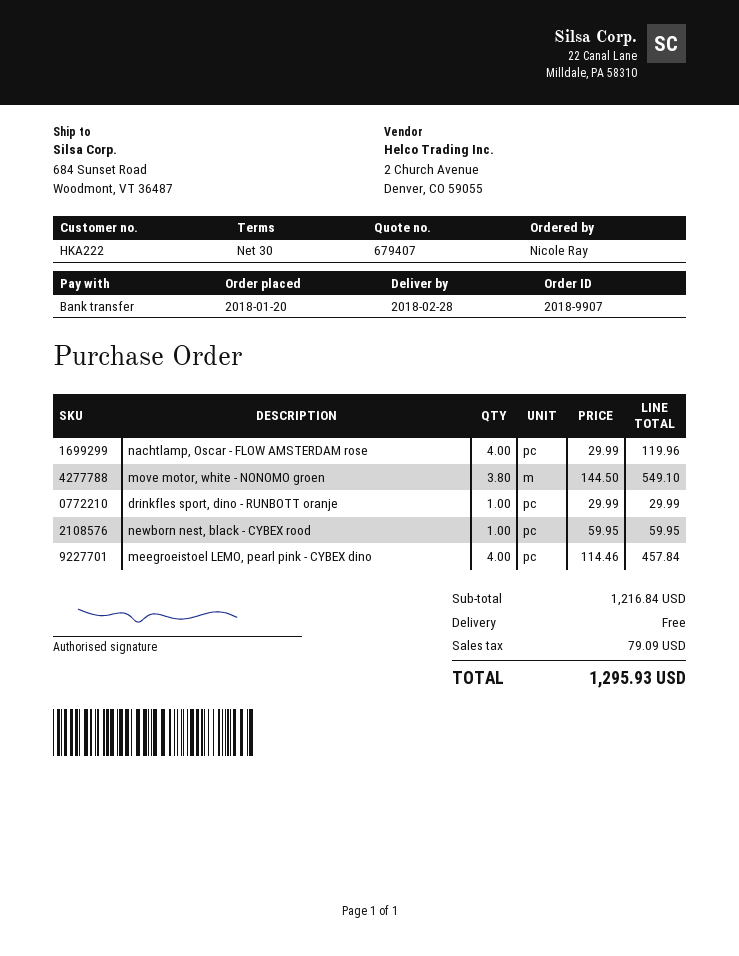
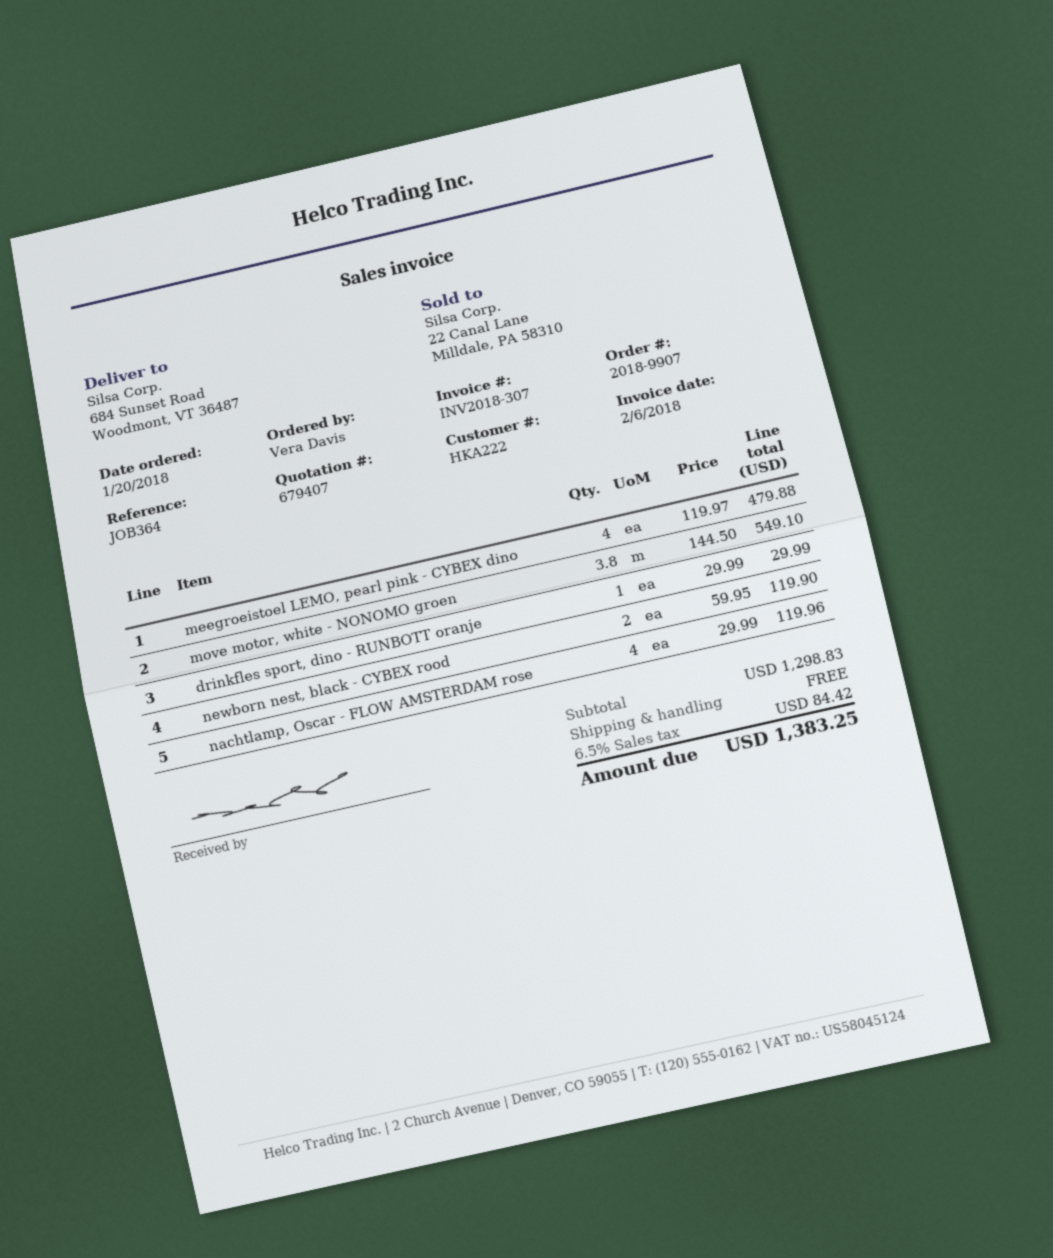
ordered by: Nicole Ray -> Vera Davis
newborn nest, black - CYBEX rood: 1 x 59.95 = 59.95 -> 2 x 59.95 = 119.90
meegroeistoel LEMO, pearl pink - CYBEX dino: 4 x 114.46 = 457.84 -> 4 x 119.97 = 479.88
subtotal: 1216.84 -> 1298.83
tax: 79.09 -> 84.42
total: 1295.93 -> 1383.25

